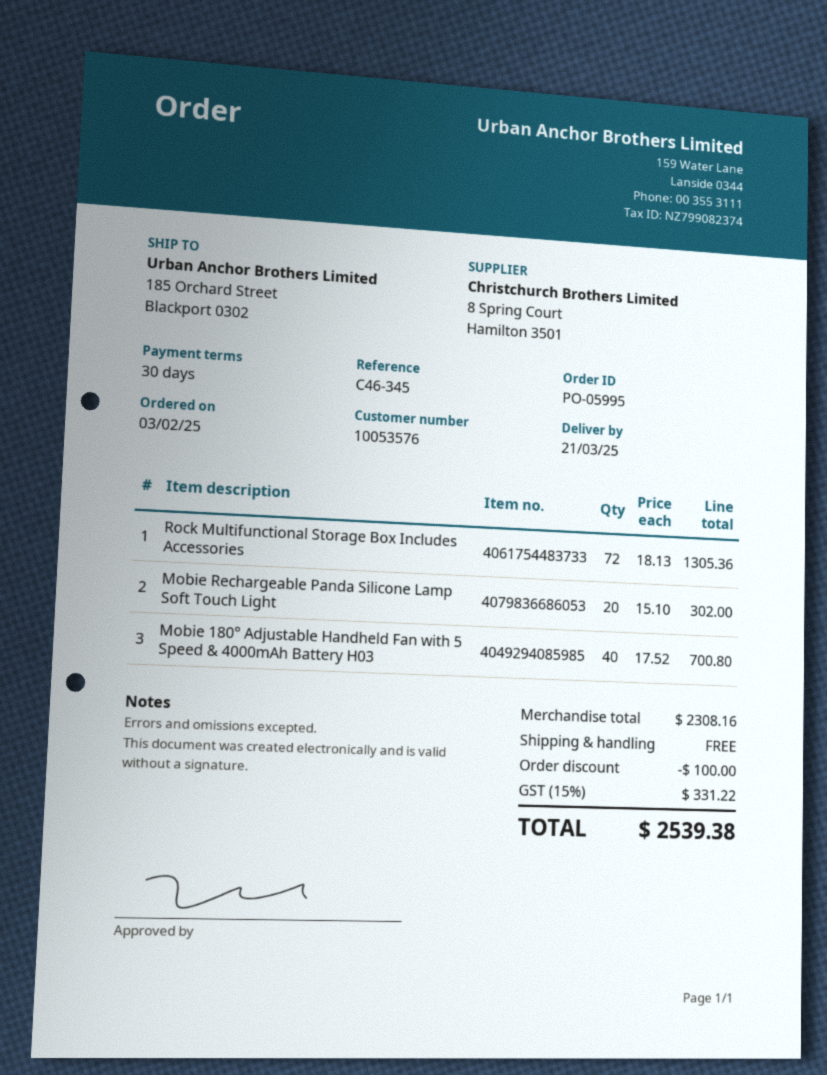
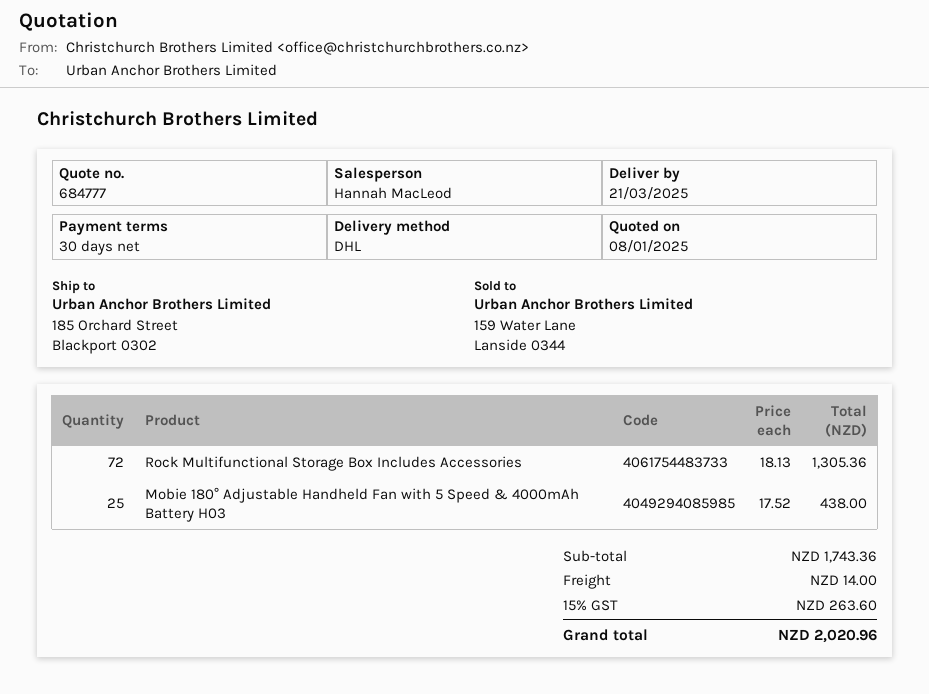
Mobie Rechargeable Panda Silicone Lamp Soft Touch Light: 20 x 15.10 = 302.00 -> none
Mobie 180° Adjustable Handheld Fan with 5 Speed & 4000mAh Battery H03: 40 x 17.52 = 700.80 -> 25 x 17.52 = 438.00
subtotal: 2308.16 -> 1743.36
discount: 100.00 -> none
shipping: 0.00 -> 14.00
tax: 15% = 331.22 -> 15% = 263.60
total: 2539.38 -> 2020.96

